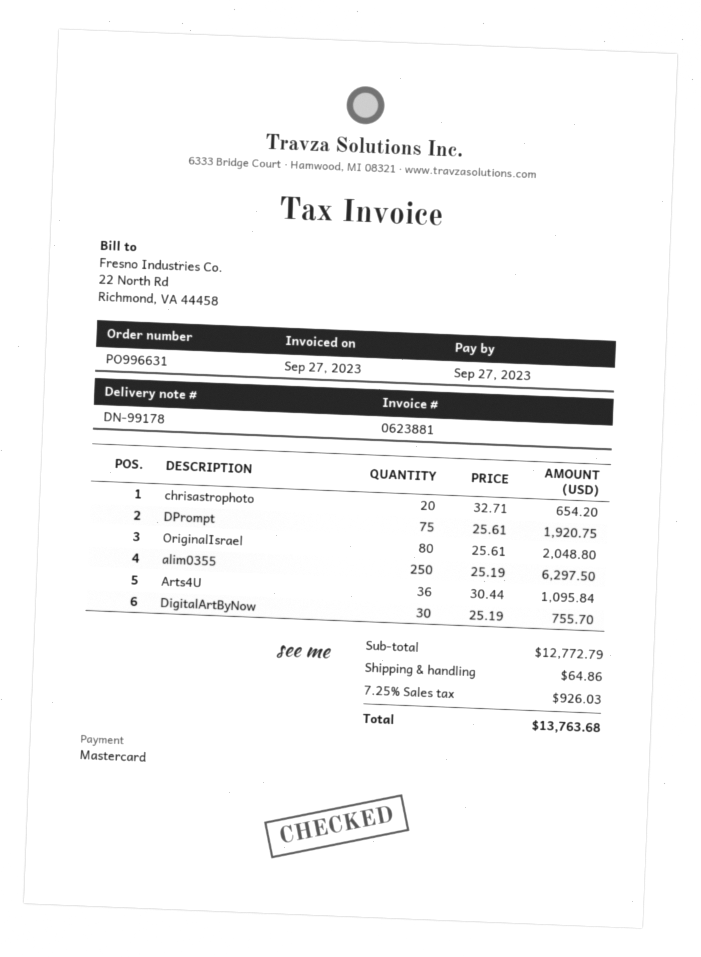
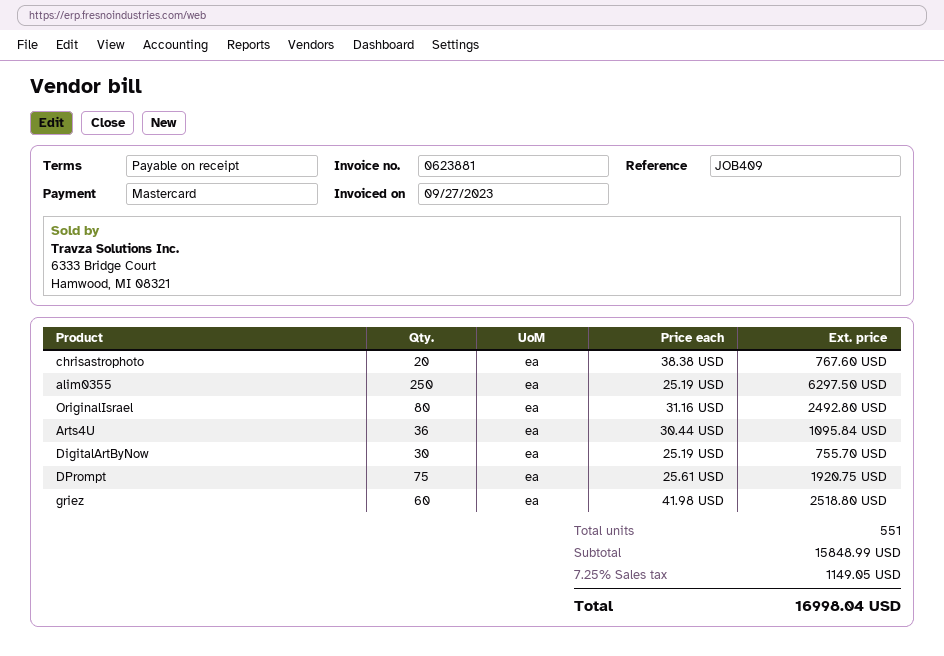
chrisastrophoto: 20 x 32.71 = 654.20 -> 20 x 38.38 = 767.60
OriginalIsrael: 80 x 25.61 = 2048.80 -> 80 x 31.16 = 2492.80
griez: none -> 60 x 41.98 = 2518.80
subtotal: 12772.79 -> 15848.99
shipping: 64.86 -> none
tax: 7.25% = 926.03 -> 7.25% = 1149.05
total: 13763.68 -> 16998.04

